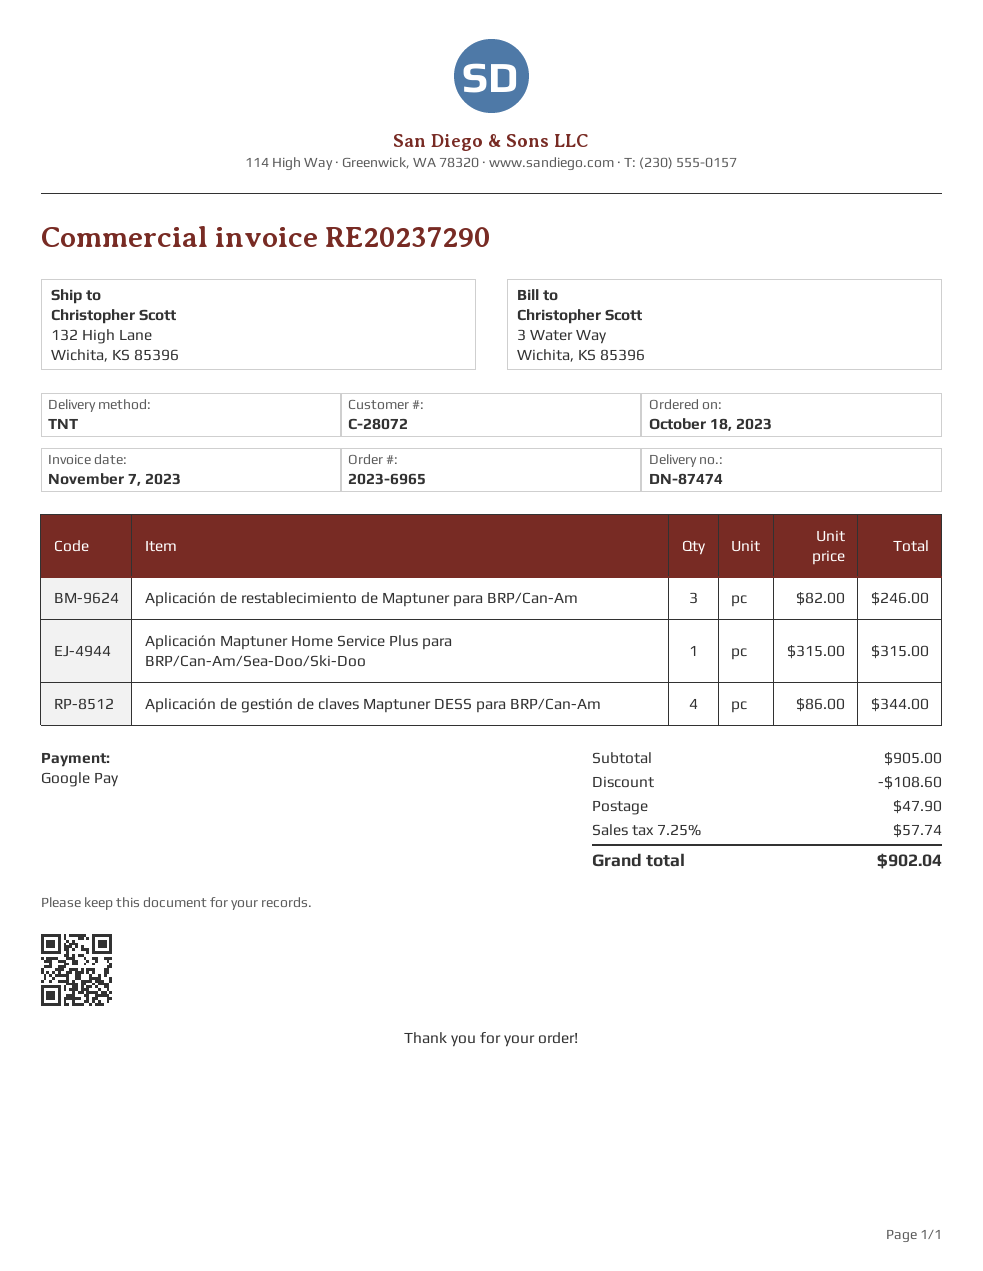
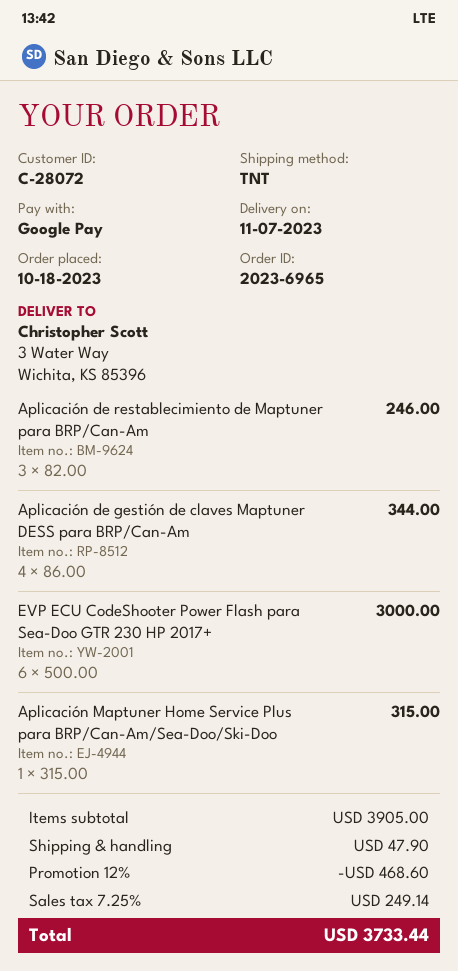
ship to: 132 High Lane, Wichita, KS 85396 -> 3 Water Way, Wichita, KS 85396
EVP ECU CodeShooter Power Flash para Sea-Doo GTR 230 HP 2017+: none -> 6 x 500.00 = 3000.00
subtotal: 905.00 -> 3905.00
discount: 108.60 -> 468.60
tax: 7.25% = 57.74 -> 7.25% = 249.14
total: 902.04 -> 3733.44

